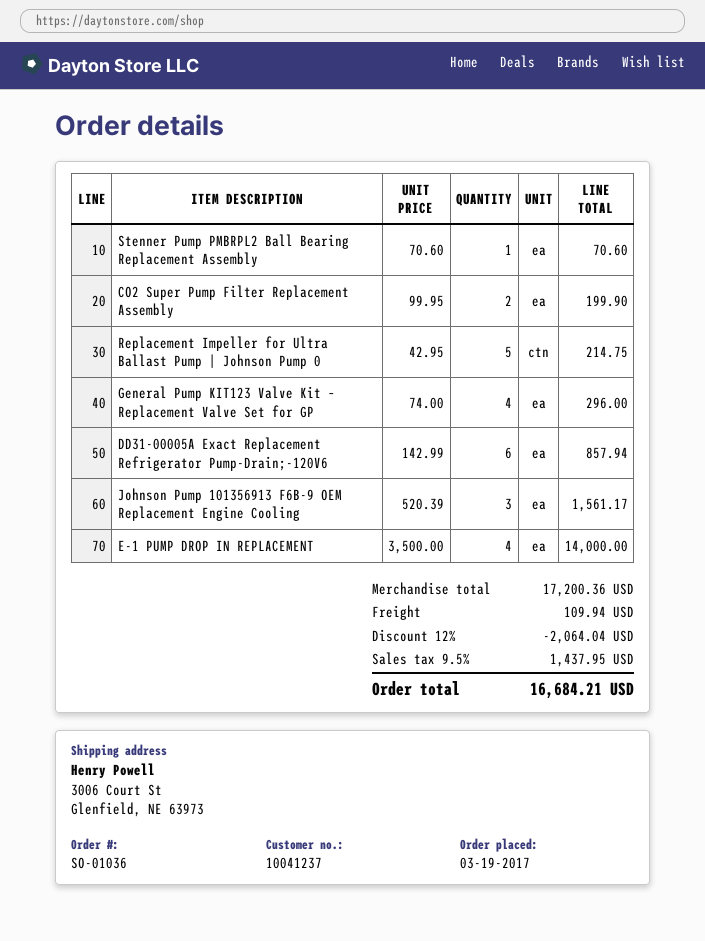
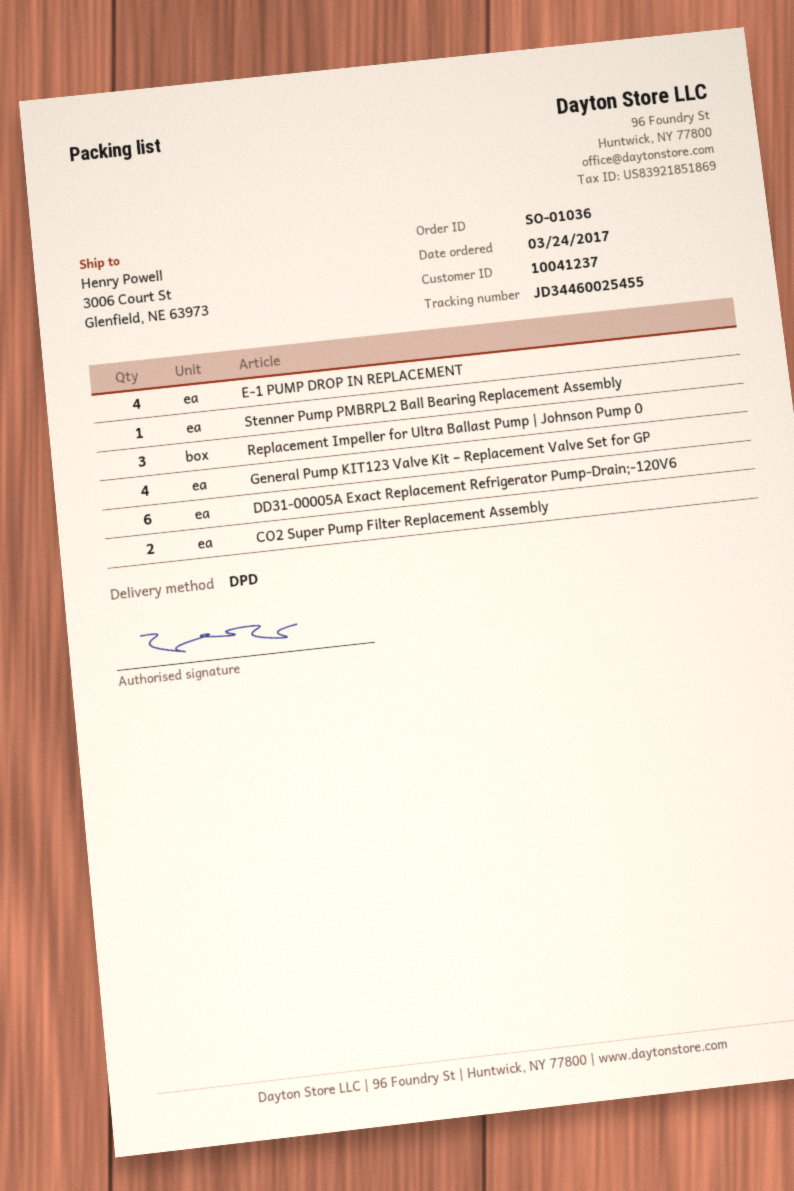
order date: 2017-03-19 -> 2017-03-24
Replacement Impeller for Ultra Ballast Pump | Johnson Pump 0: 5 -> 3
Johnson Pump 101356913 F6B-9 OEM Replacement Engine Cooling: 3 -> none

